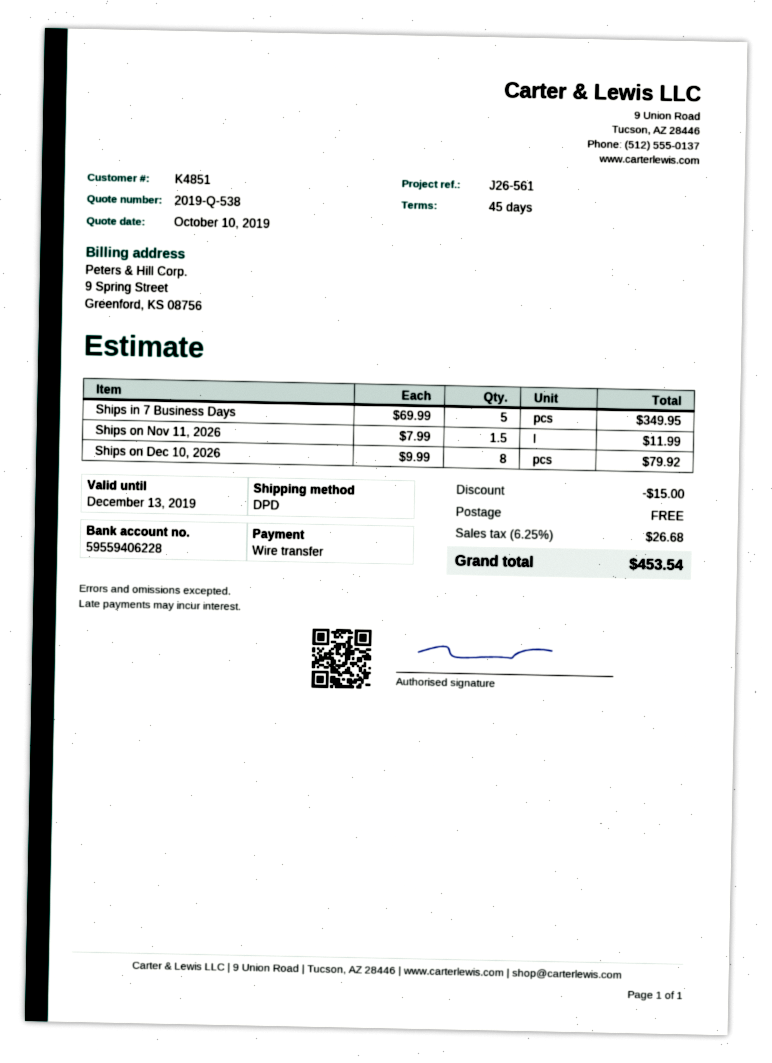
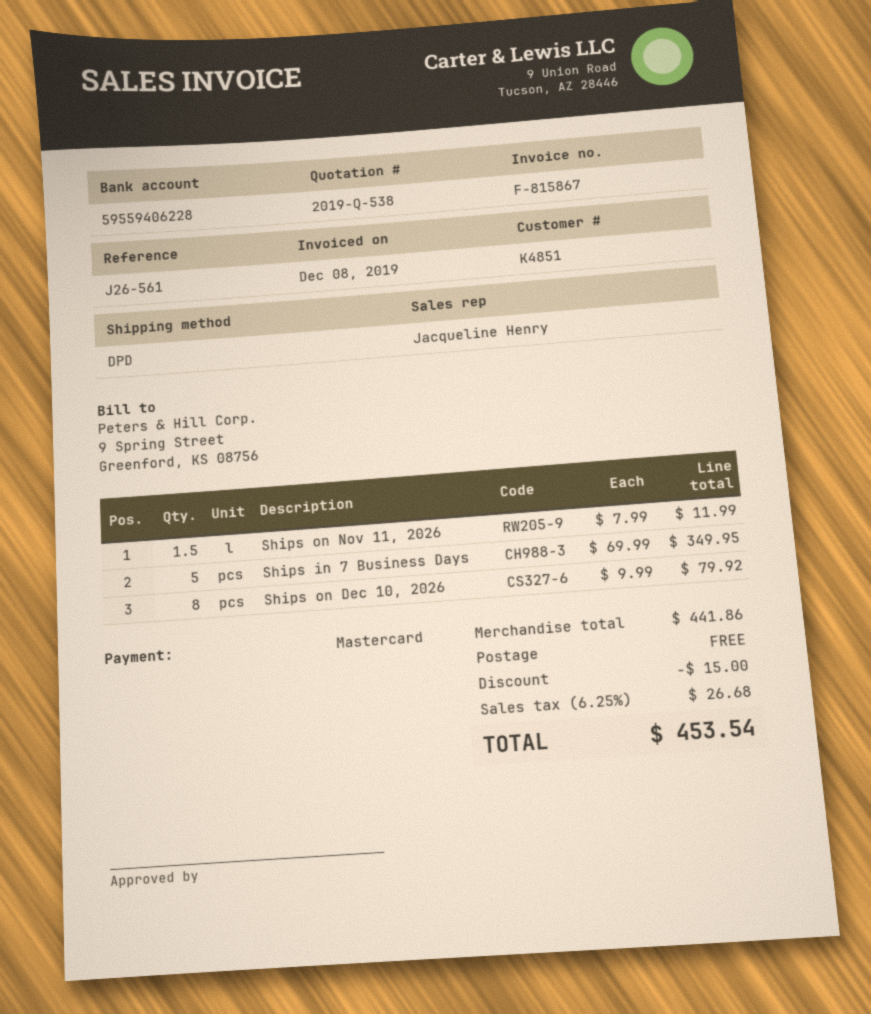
payment method: bank transfer -> Mastercard

